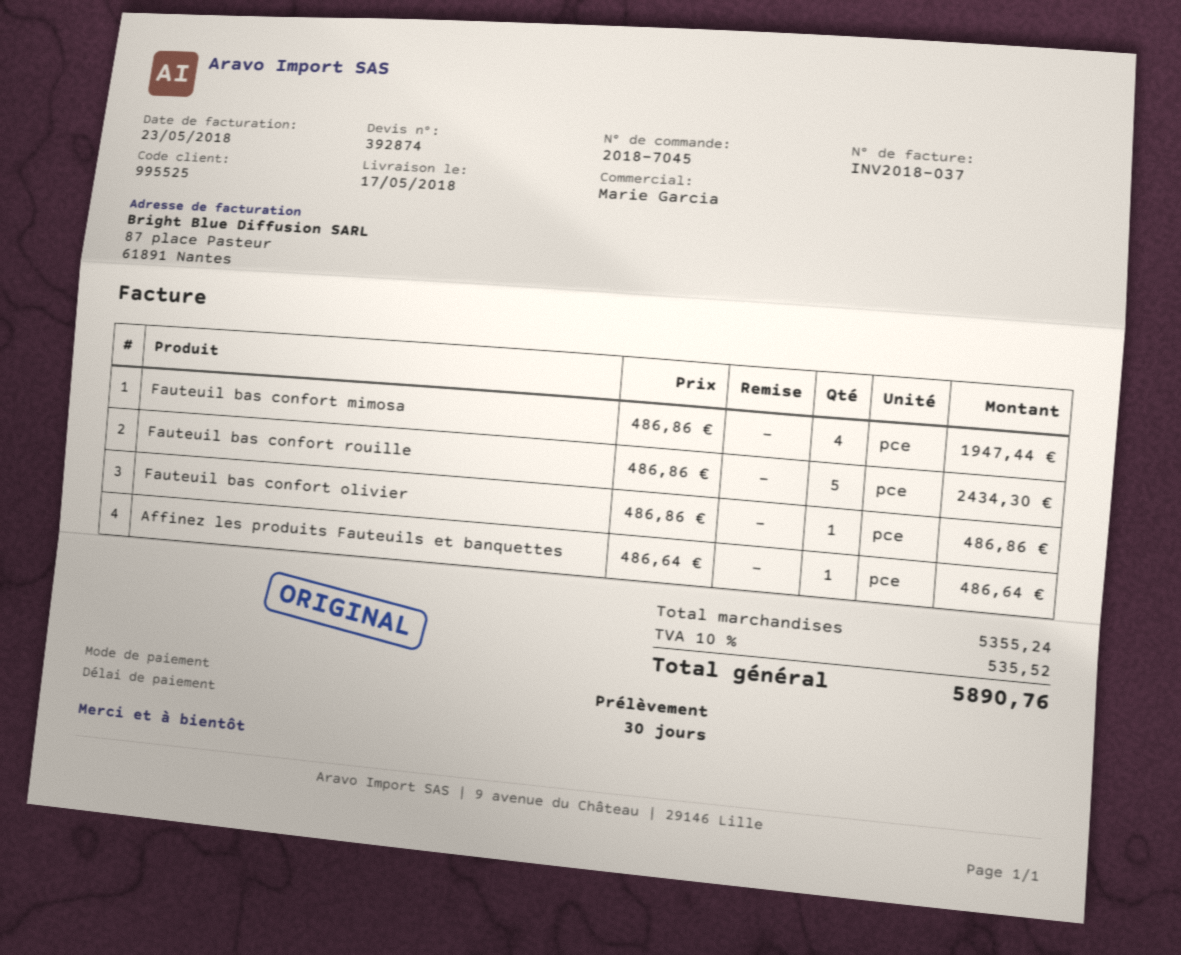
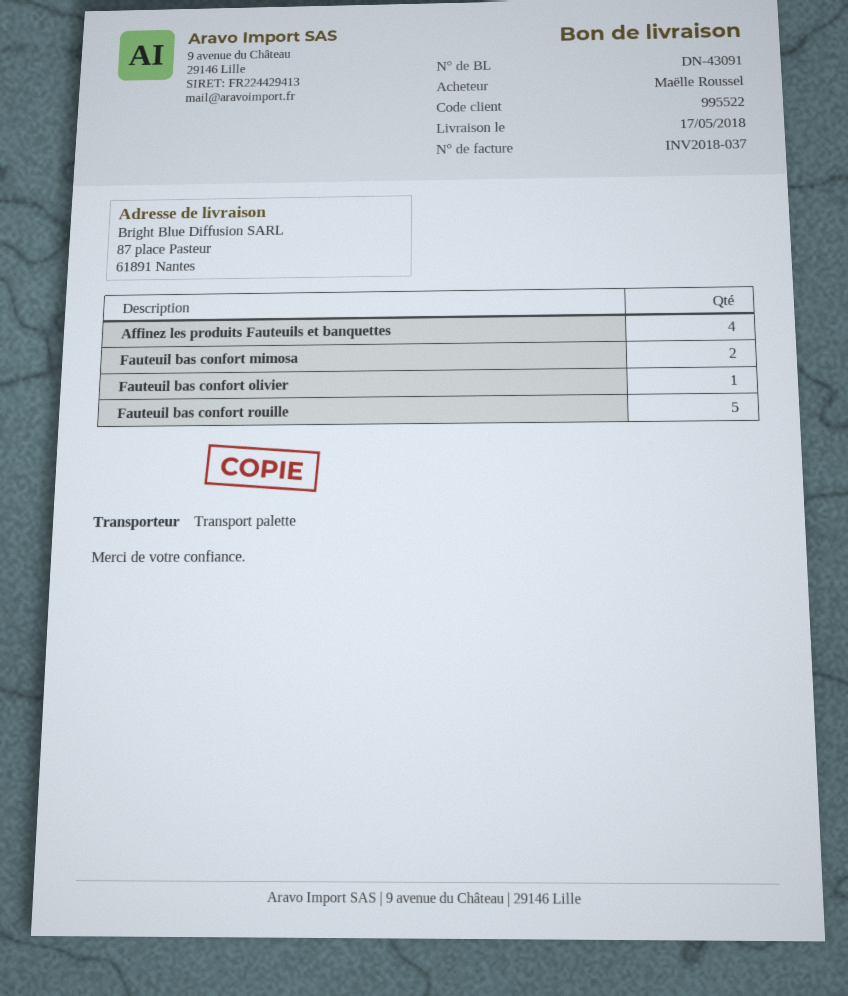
customer number: 995525 -> 995522
Fauteuil bas confort mimosa: 4 -> 2
Affinez les produits Fauteuils et banquettes: 1 -> 4

